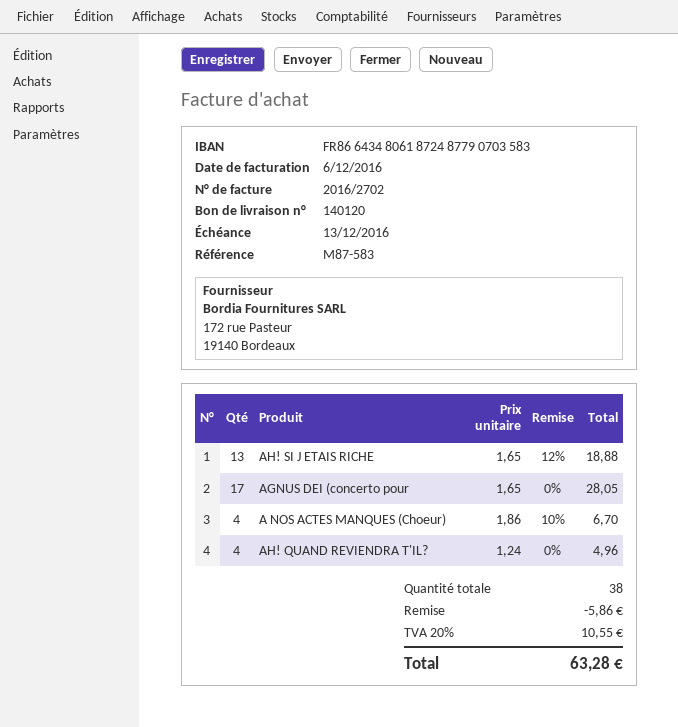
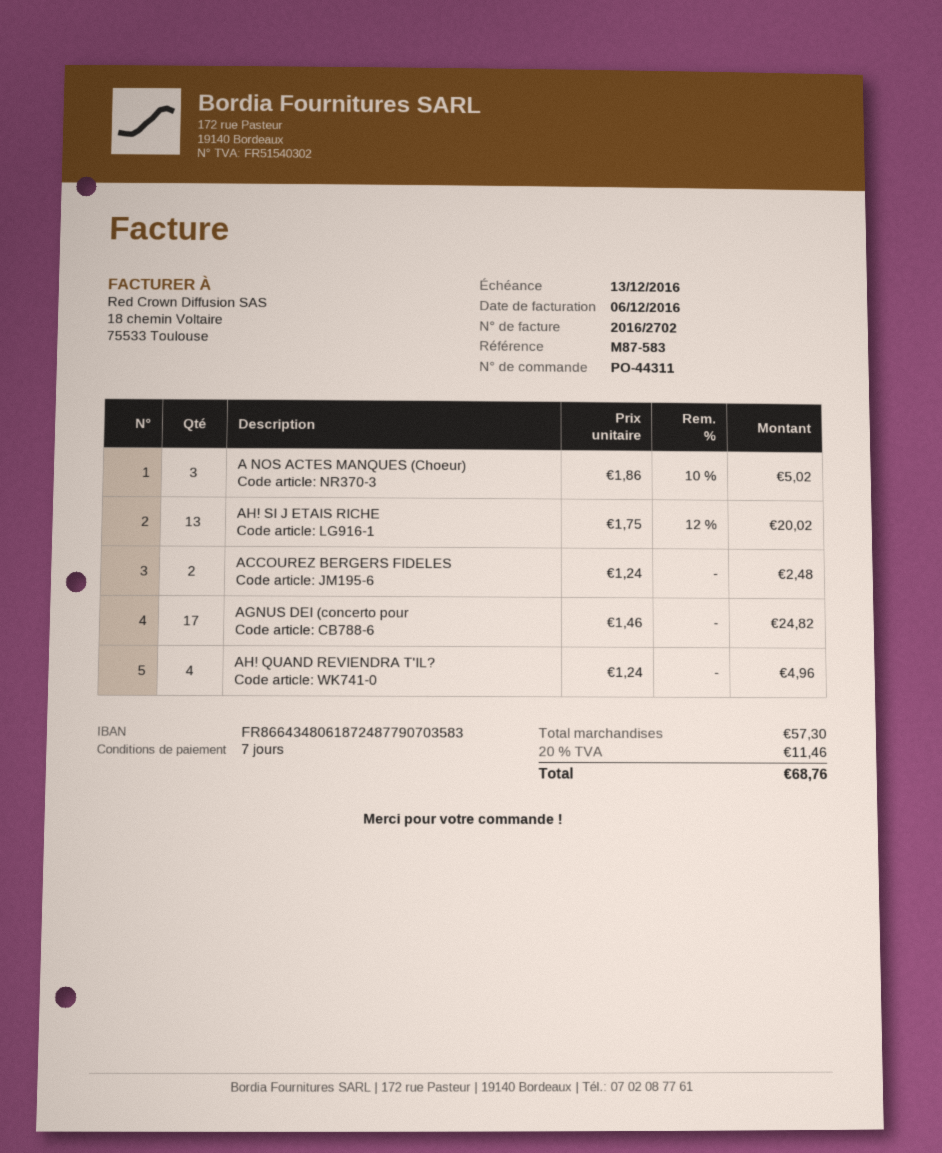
AH! SI J ETAIS RICHE: 13 x 1.65 - 12% = 18.88 -> 13 x 1.75 - 12% = 20.02
AGNUS DEI (concerto pour: 17 x 1.65 = 28.05 -> 17 x 1.46 = 24.82
A NOS ACTES MANQUES (Choeur): 4 x 1.86 - 10% = 6.70 -> 3 x 1.86 - 10% = 5.02
ACCOUREZ BERGERS FIDELES: none -> 2 x 1.24 = 2.48
discount: 5.86 -> none
tax: 20% = 10.55 -> 20% = 11.46
total: 63.28 -> 68.76

